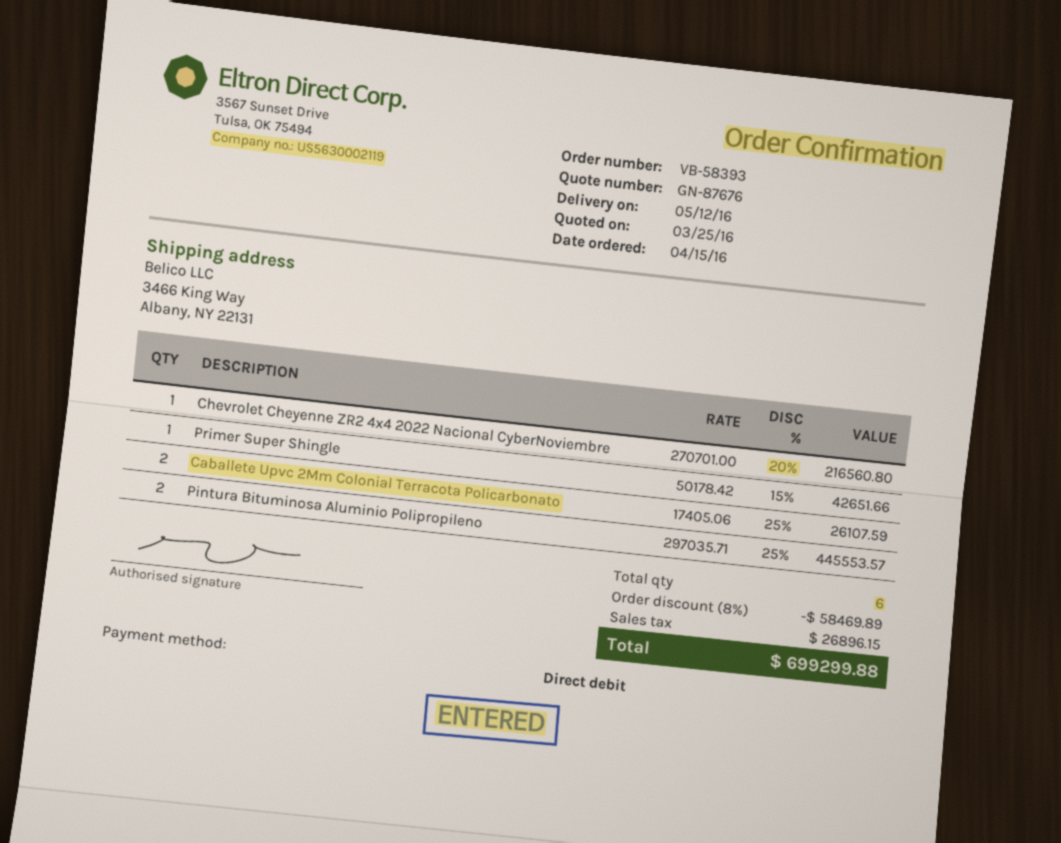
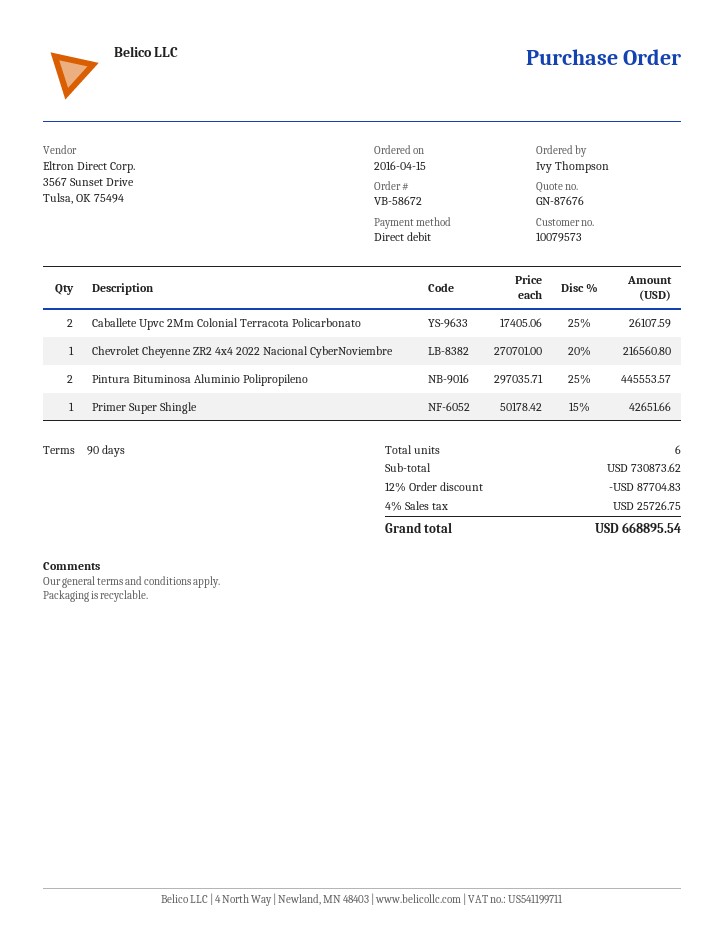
order number: VB-58393 -> VB-58672
discount: 8% = 58469.89 -> 12% = 87704.83
tax: 26896.15 -> 25726.75
total: 699299.88 -> 668895.54

